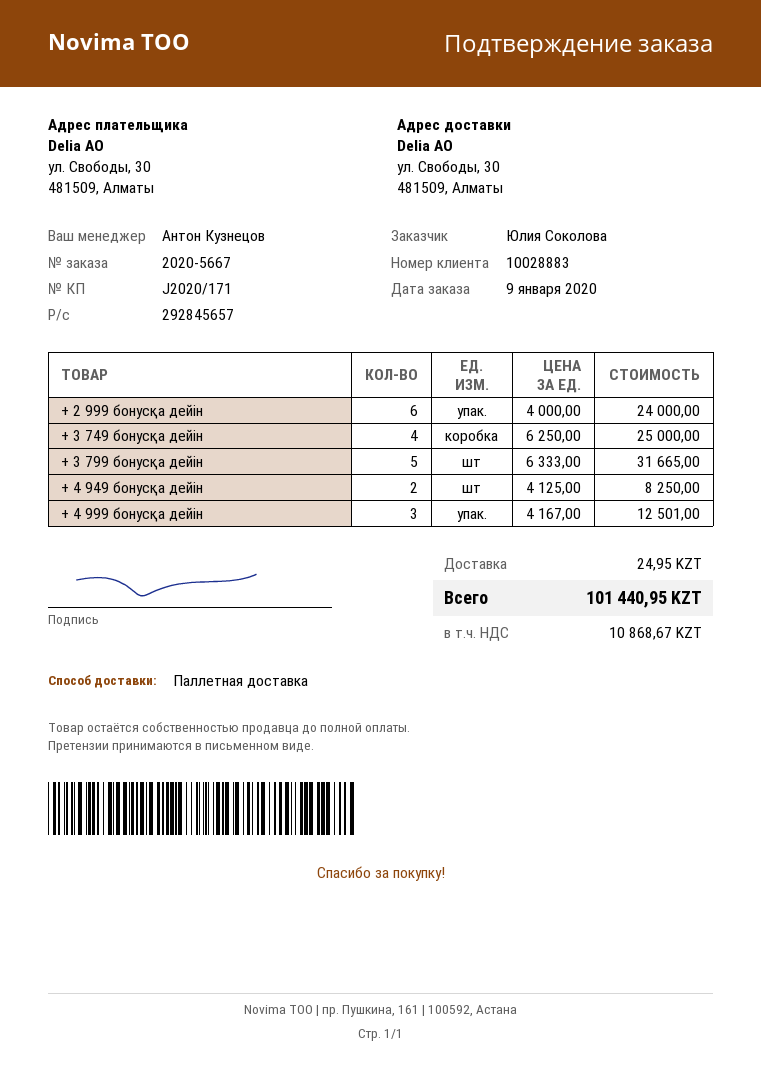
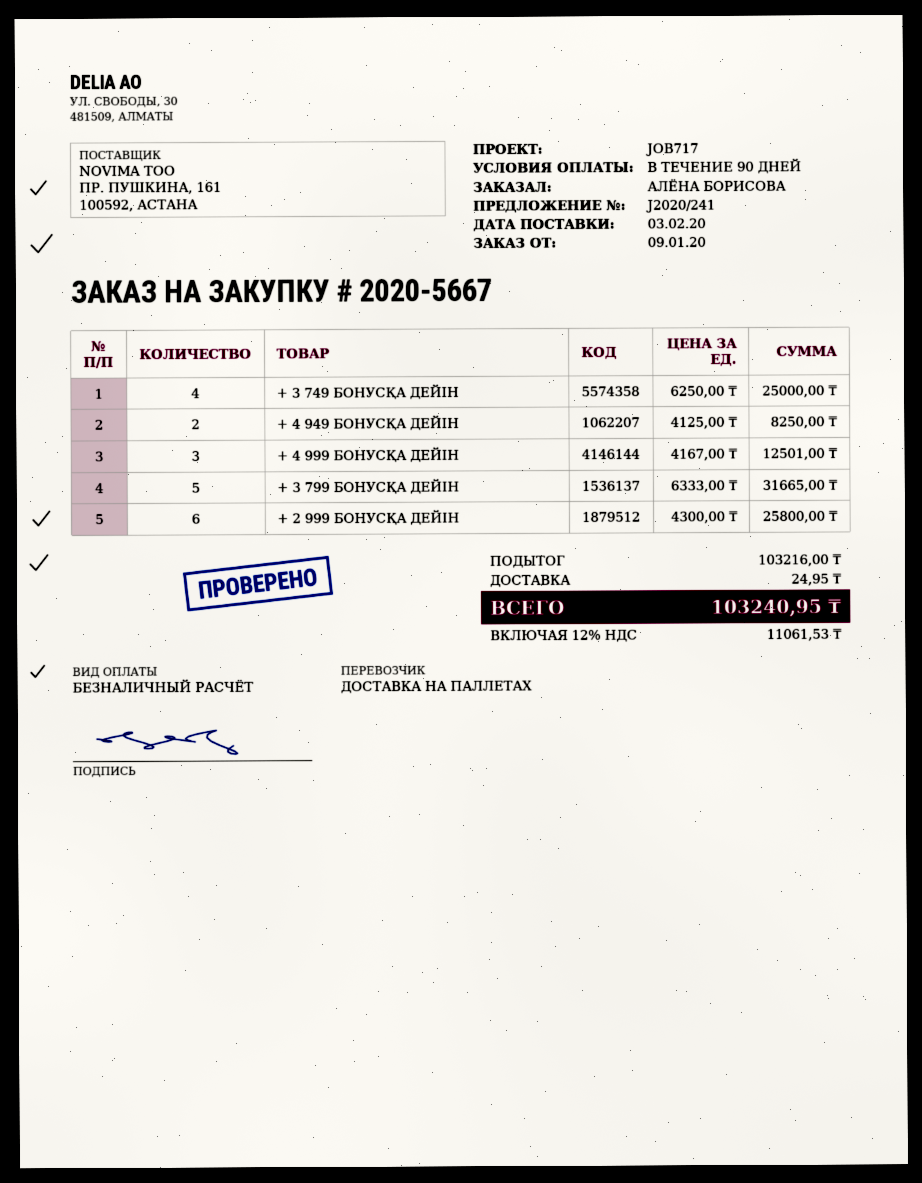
quote number: J2020/171 -> J2020/241
ordered by: Юлия Соколова -> АЛЁНА БОРИСОВА
+ 2 999 бонусқа дейін: 6 x 4000.00 = 24000.00 -> 6 x 4300.00 = 25800.00
tax: 10868.67 -> 11061.53
total: 101440.95 -> 103240.95

